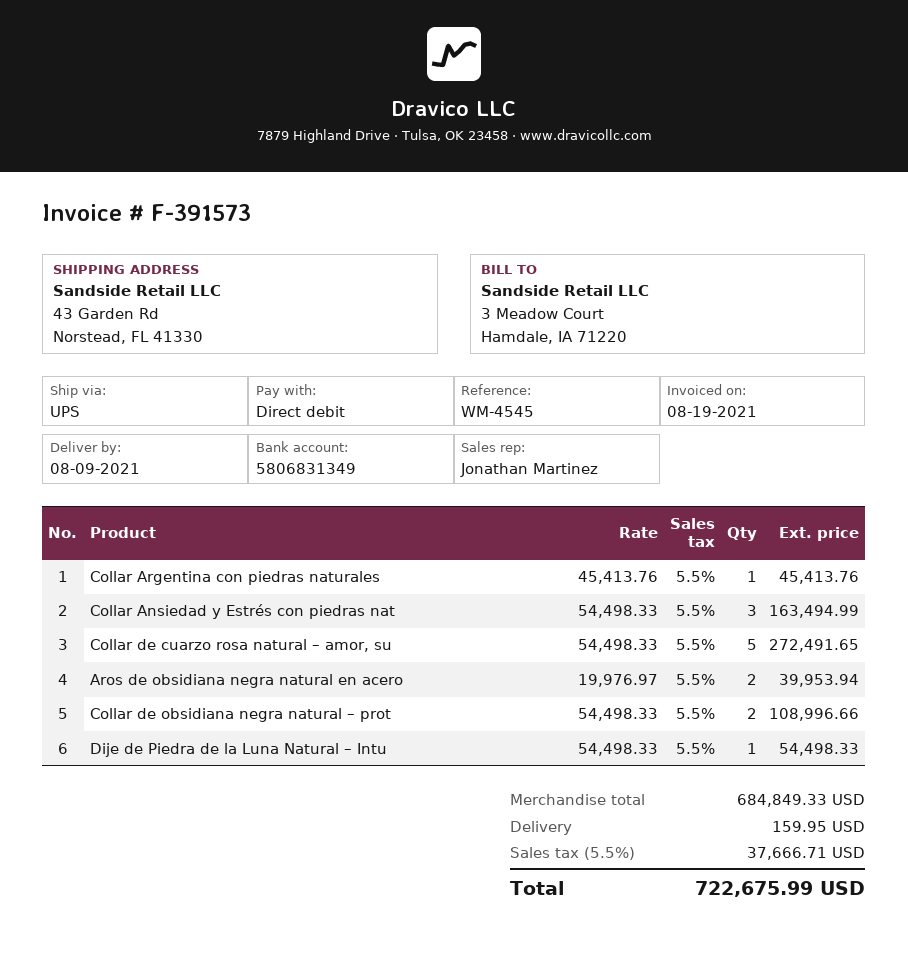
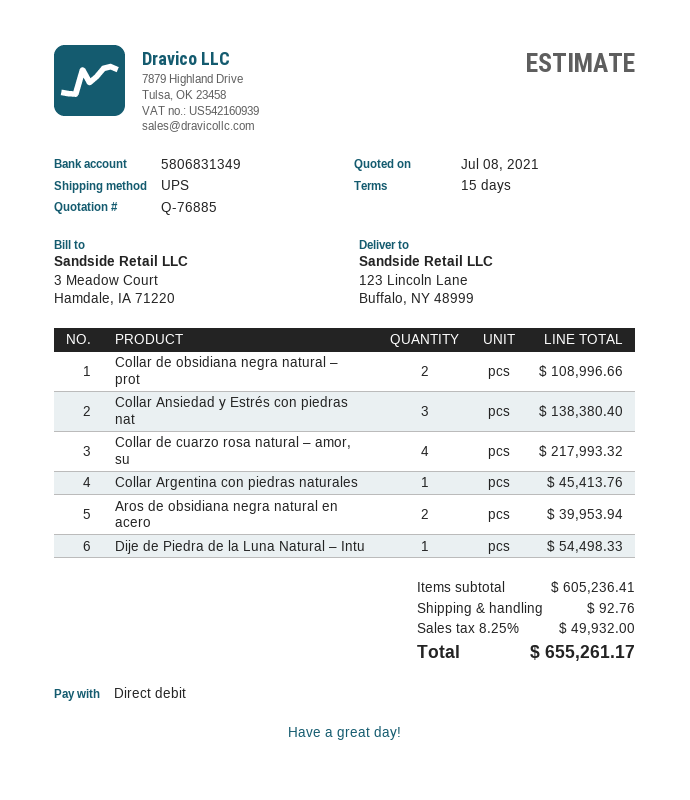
ship to: 43 Garden Rd, Norstead, FL 41330 -> 123 Lincoln Lane, Buffalo, NY 48999
Collar Ansiedad y Estrés con piedras nat: 3 for 163494.99 -> 3 for 138380.40
Collar de cuarzo rosa natural – amor, su: 5 for 272491.65 -> 4 for 217993.32
subtotal: 684849.33 -> 605236.41
shipping: 159.95 -> 92.76
tax: 5.5% = 37666.71 -> 8.25% = 49932.00
total: 722675.99 -> 655261.17

